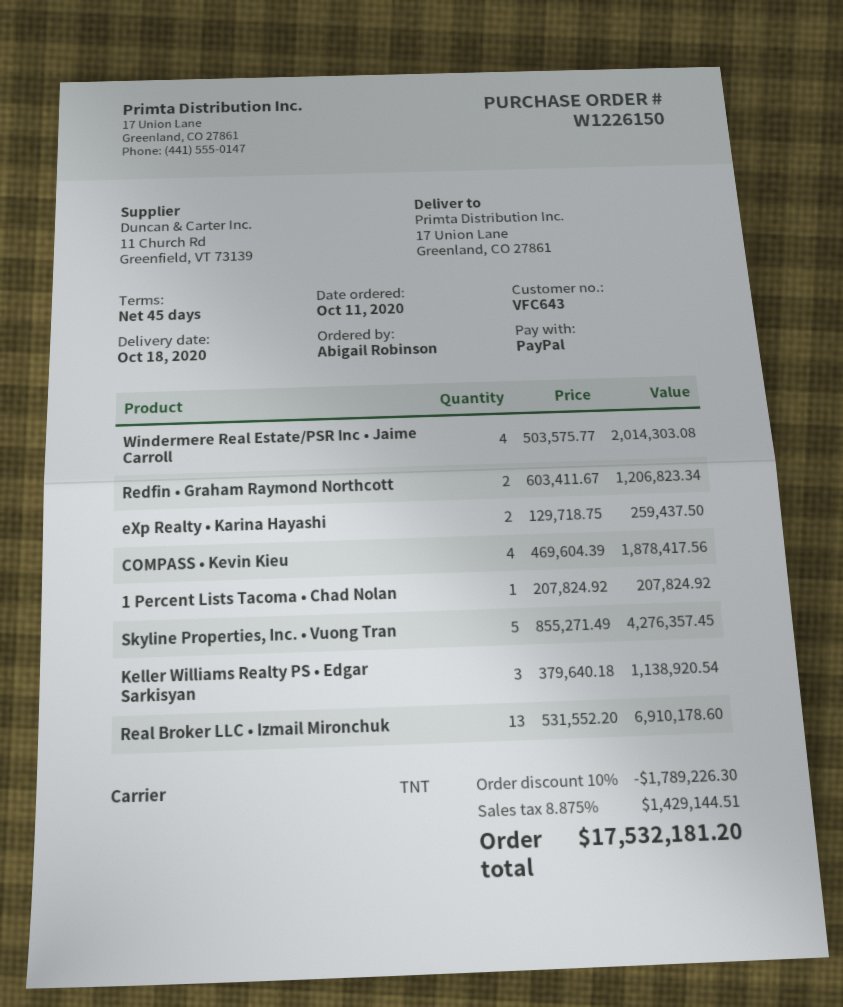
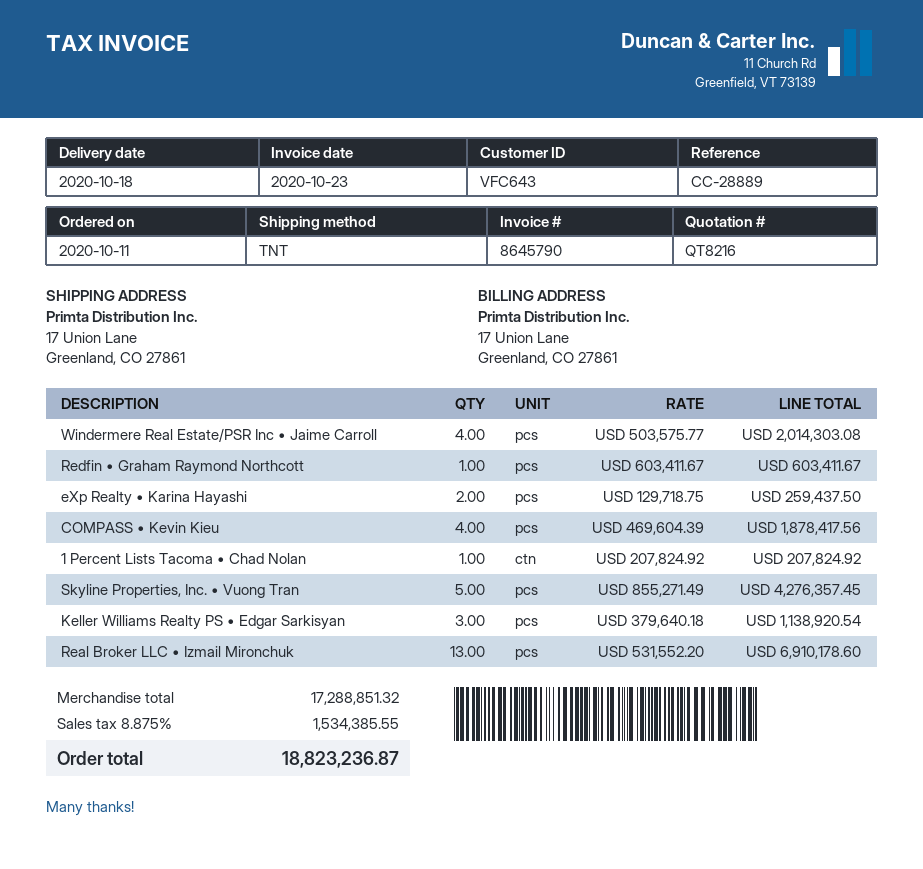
Redfin • Graham Raymond Northcott: 2 x 603411.67 = 1206823.34 -> 1 x 603411.67 = 603411.67
discount: 10% = 1789226.30 -> none
tax: 8.875% = 1429144.51 -> 8.875% = 1534385.55
total: 17532181.20 -> 18823236.87

